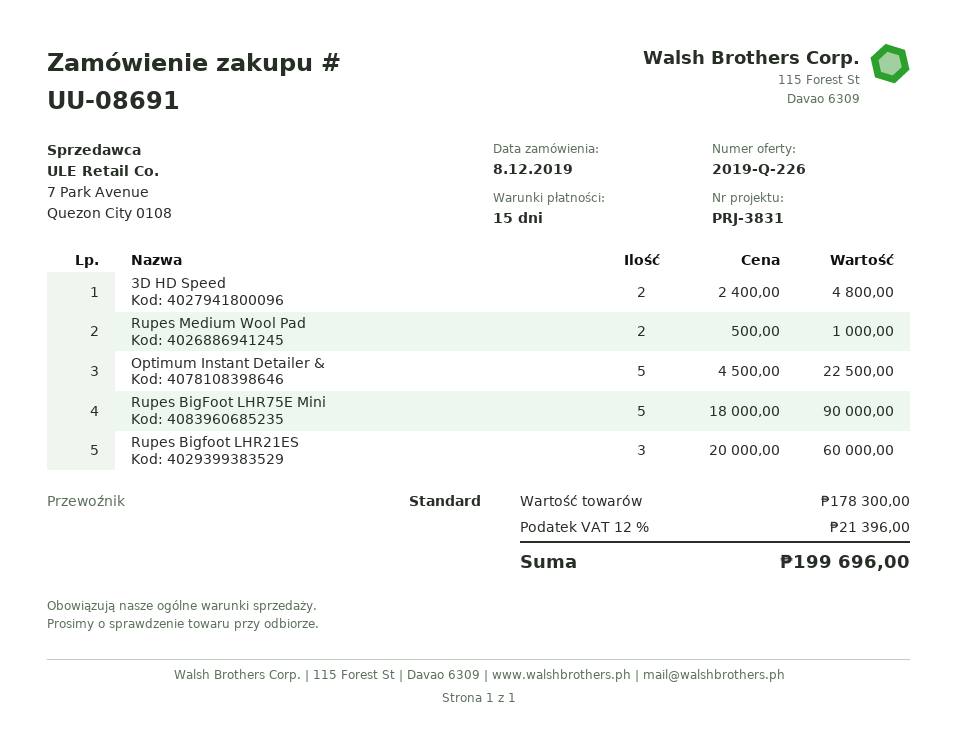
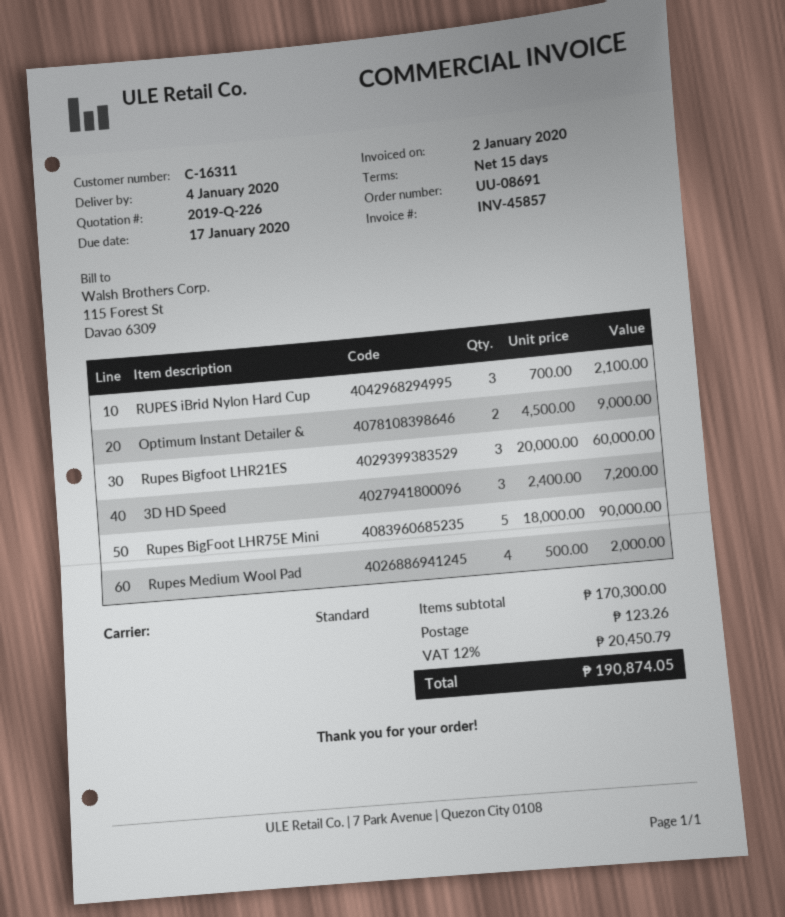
3D HD Speed: 2 x 2400.00 = 4800.00 -> 3 x 2400.00 = 7200.00
Rupes Medium Wool Pad: 2 x 500.00 = 1000.00 -> 4 x 500.00 = 2000.00
Optimum Instant Detailer &: 5 x 4500.00 = 22500.00 -> 2 x 4500.00 = 9000.00
RUPES iBrid Nylon Hard Cup: none -> 3 x 700.00 = 2100.00
subtotal: 178300.00 -> 170300.00
shipping: none -> 123.26
tax: 12% = 21396.00 -> 12% = 20450.79
total: 199696.00 -> 190874.05

